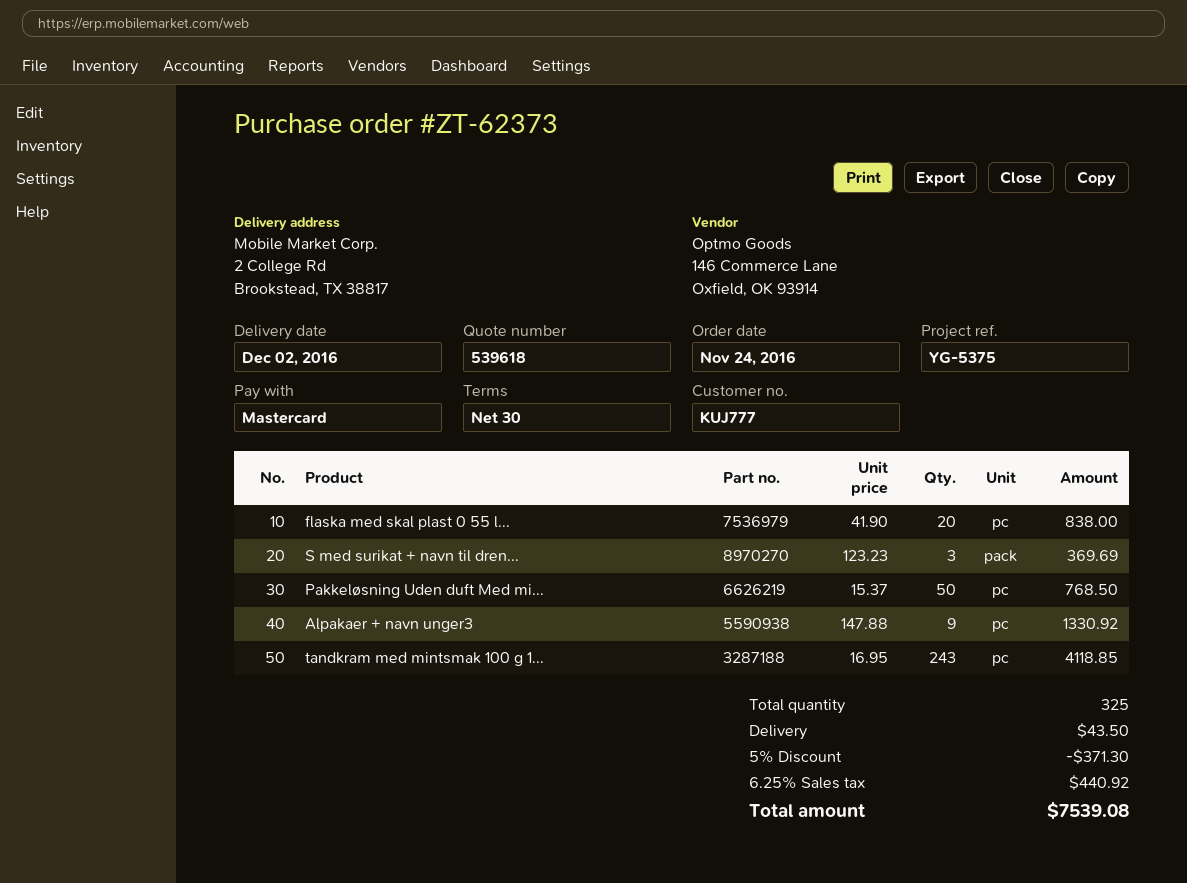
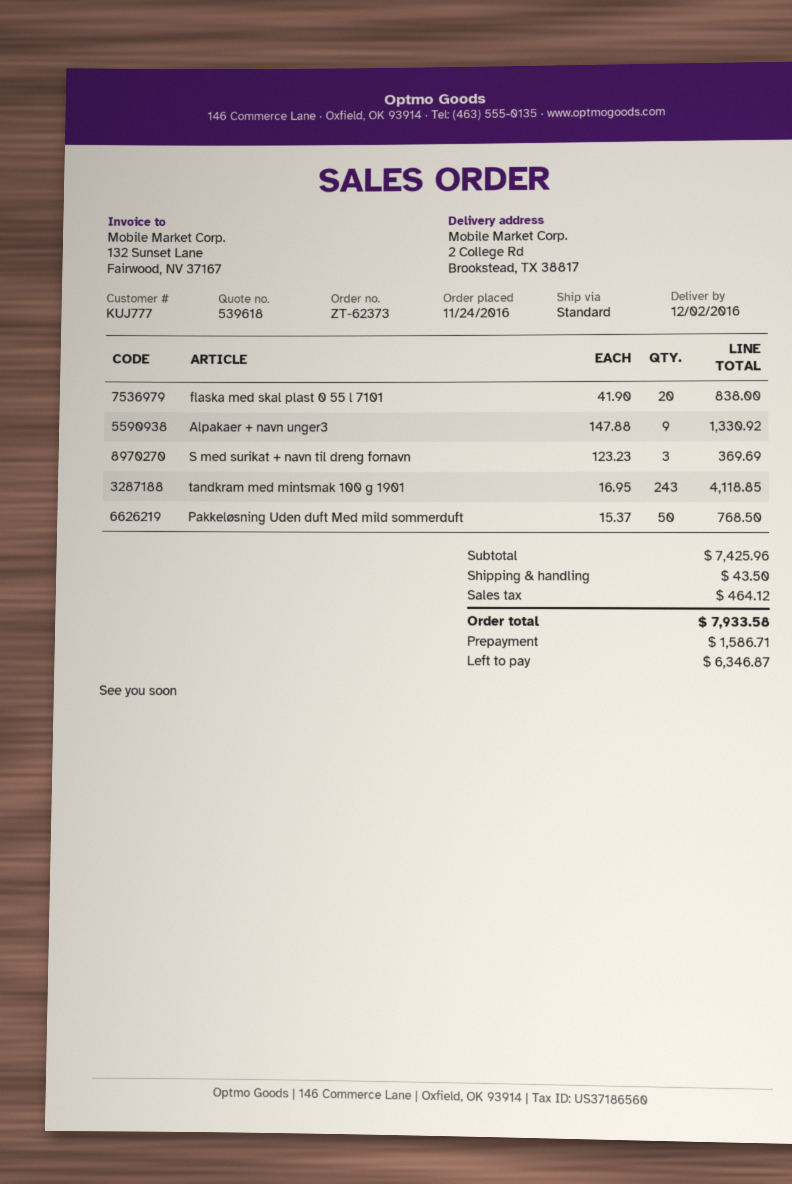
discount: 5% = 371.30 -> none
tax: 440.92 -> 464.12
total: 7539.08 -> 7933.58

